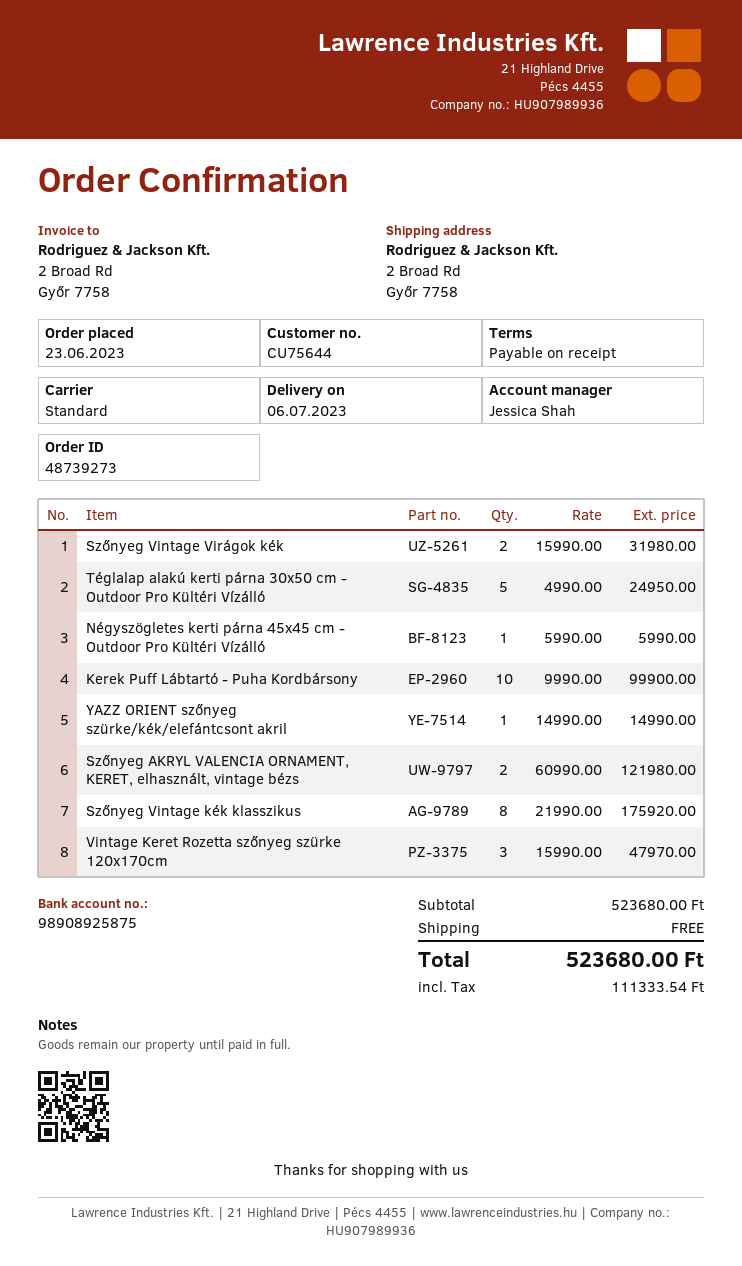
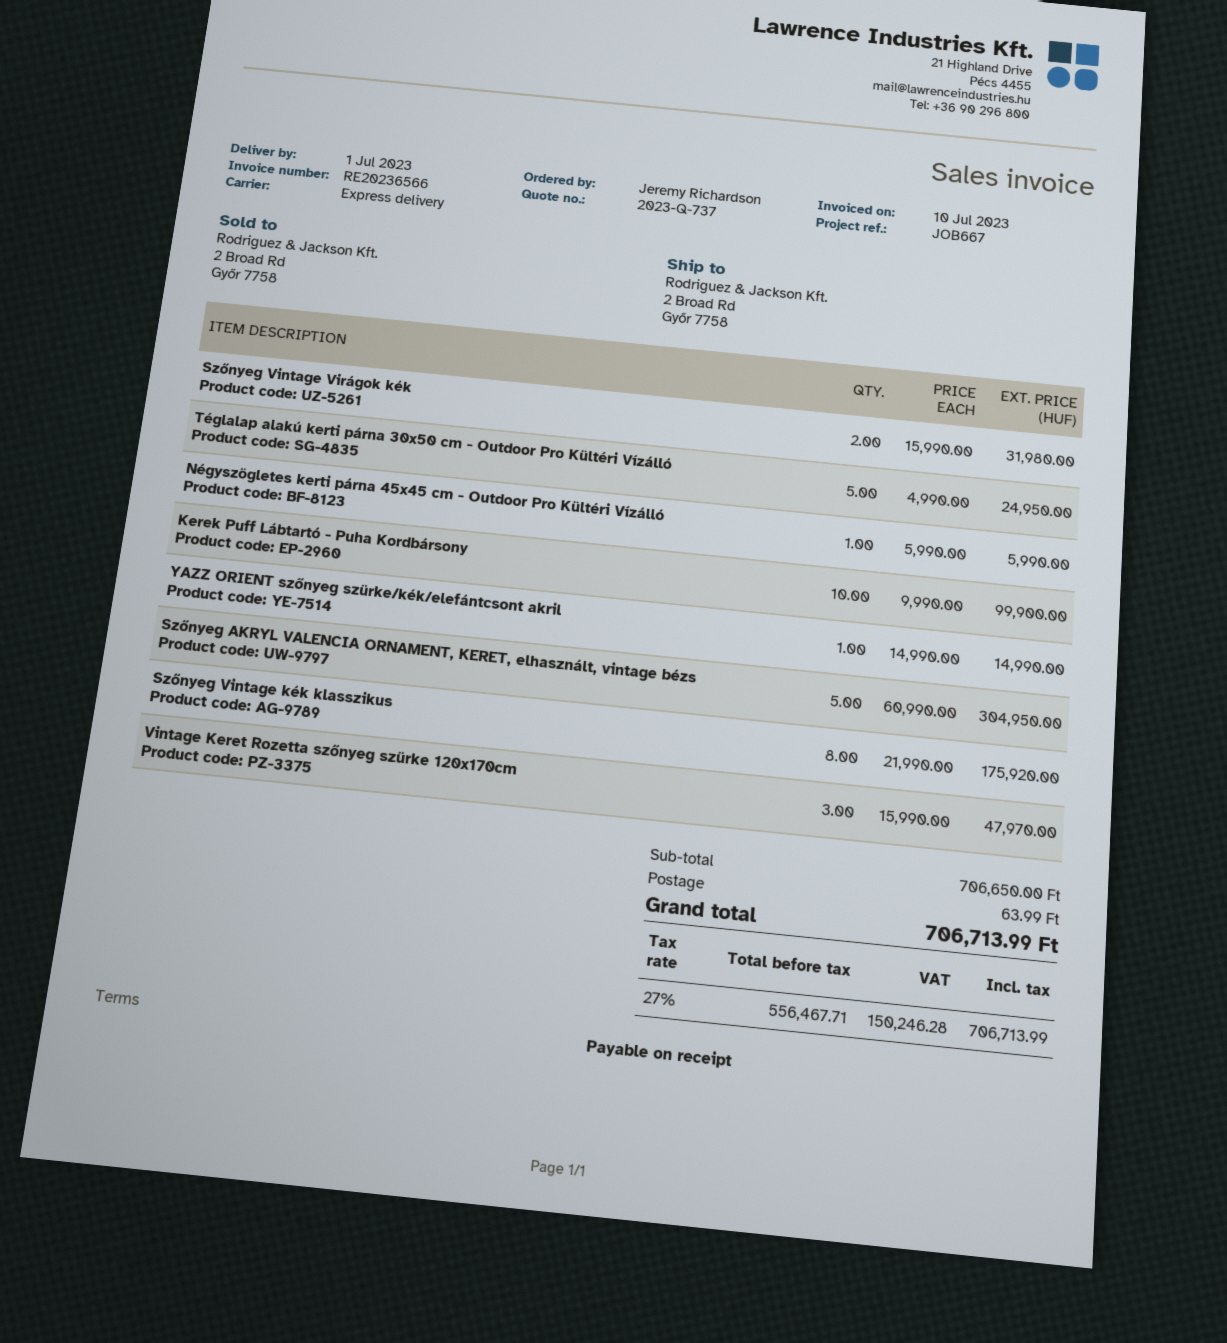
delivery date: 2023-07-06 -> 2023-07-01
shipping method: standard -> express
Szőnyeg AKRYL VALENCIA ORNAMENT, KERET, elhasznált, vintage bézs: 2 x 60990.00 = 121980.00 -> 5 x 60990.00 = 304950.00
subtotal: 523680.00 -> 706650.00
shipping: 0.00 -> 63.99
tax: 111333.54 -> 150246.28
total: 523680.00 -> 706713.99

